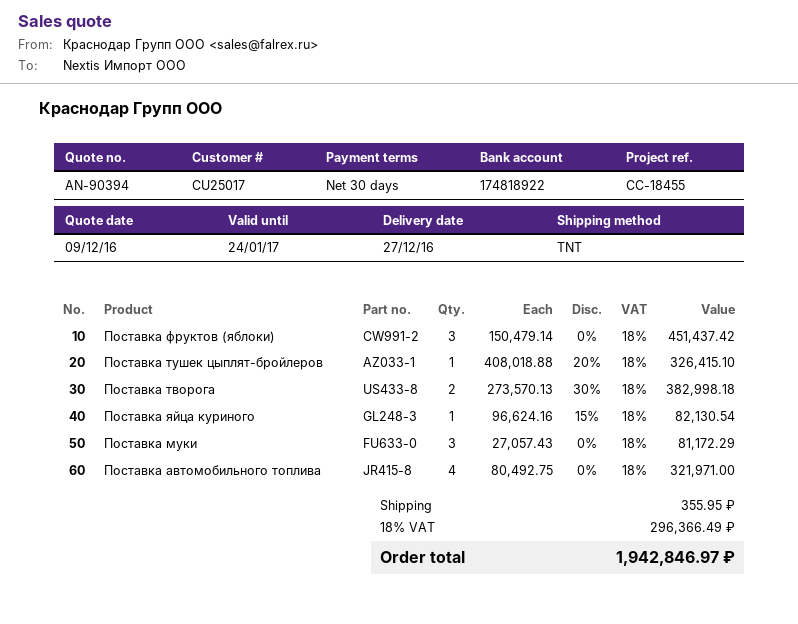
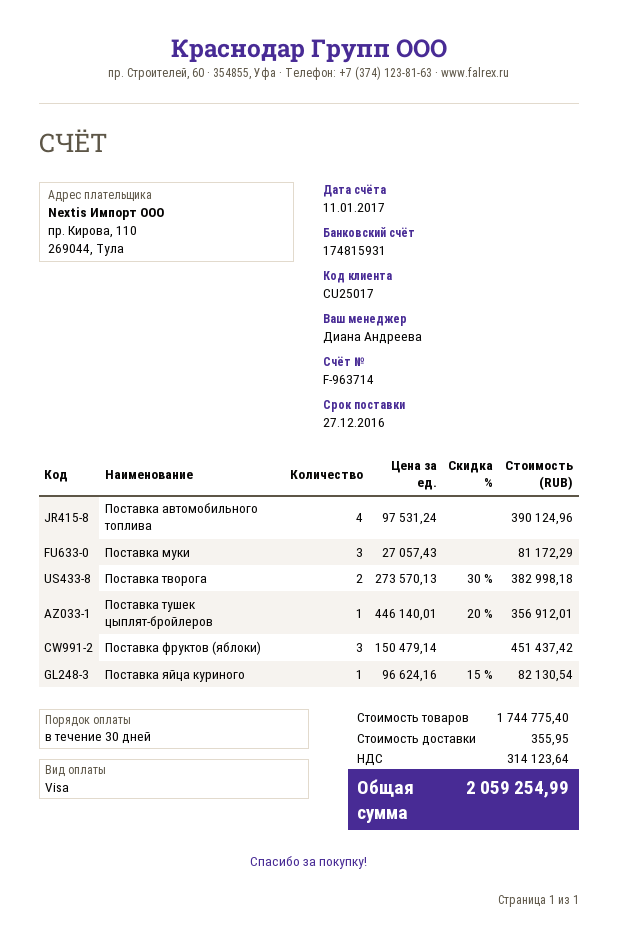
bank account: 174818922 -> 174815931
Поставка тушек цыплят-бройлеров: 1 x 408018.88 - 20% = 326415.10 -> 1 x 446140.01 - 20% = 356912.01
Поставка автомобильного топлива: 4 x 80492.75 = 321971.00 -> 4 x 97531.24 = 390124.96
tax: 296366.49 -> 314123.64
total: 1942846.97 -> 2059254.99

